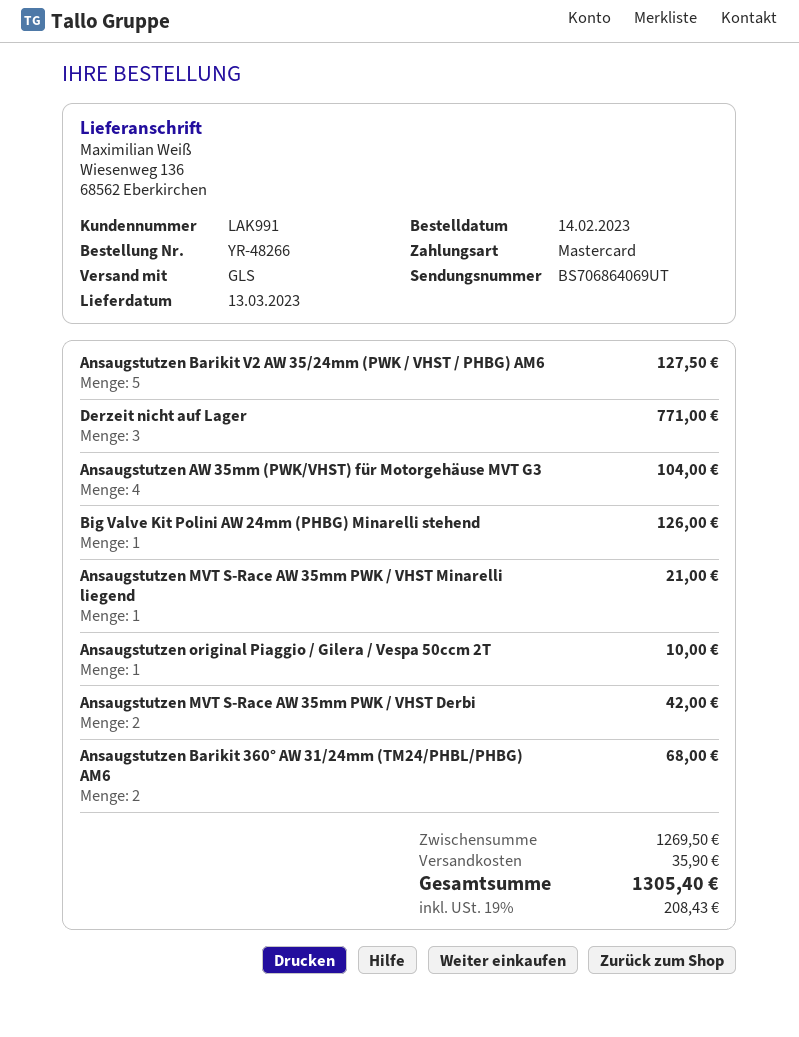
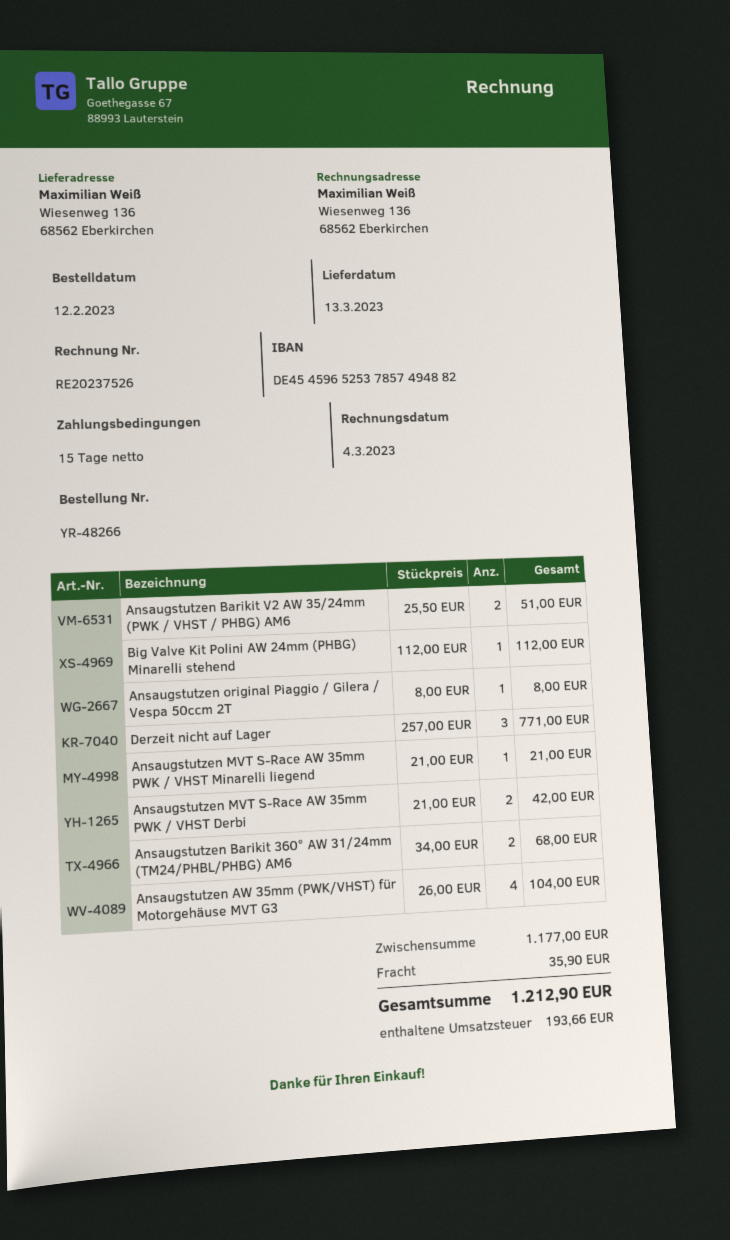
order date: 2023-02-14 -> 2023-02-12
Ansaugstutzen Barikit V2 AW 35/24mm (PWK / VHST / PHBG) AM6: 5 for 127.50 -> 2 for 51.00
Big Valve Kit Polini AW 24mm (PHBG) Minarelli stehend: 1 for 126.00 -> 1 for 112.00
Ansaugstutzen original Piaggio / Gilera / Vespa 50ccm 2T: 1 for 10.00 -> 1 for 8.00
subtotal: 1269.50 -> 1177.00
tax: 208.43 -> 193.66
total: 1305.40 -> 1212.90

